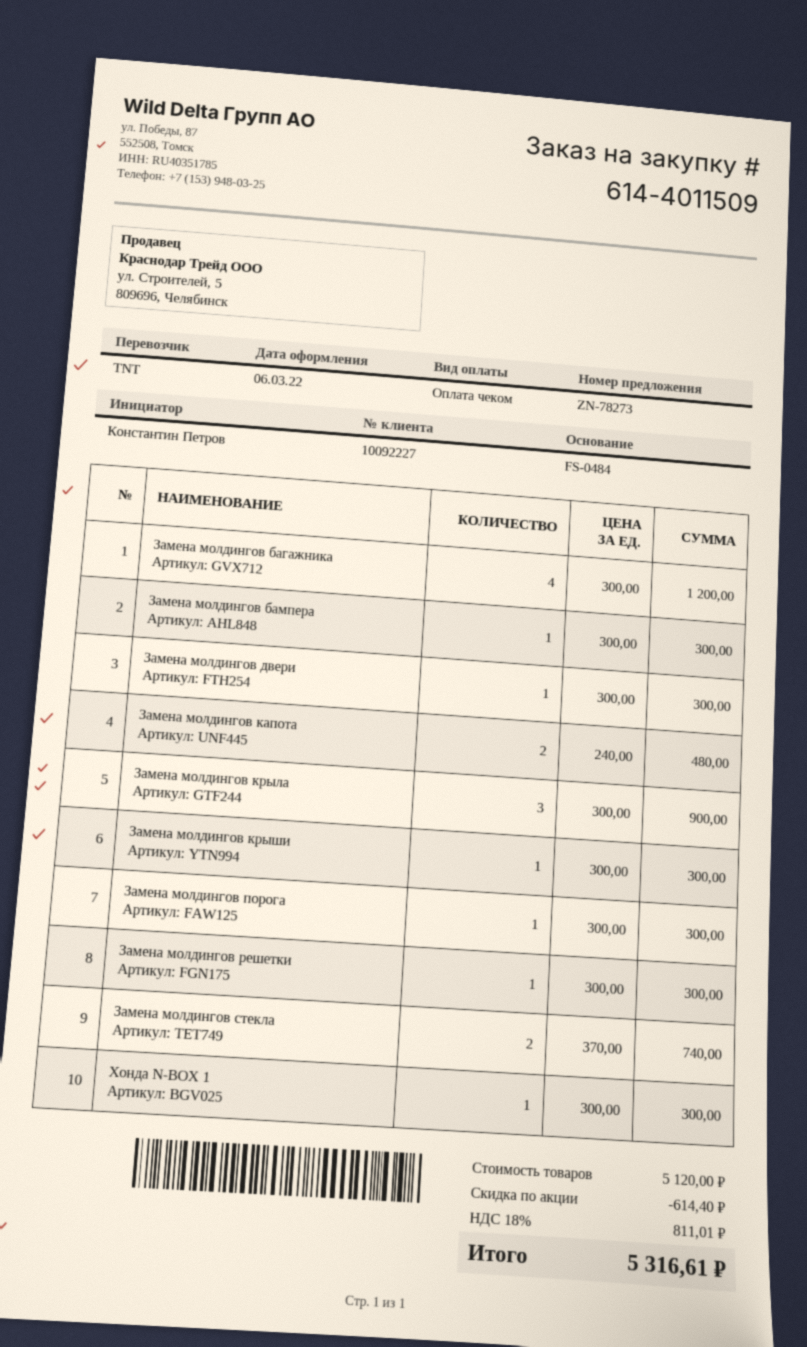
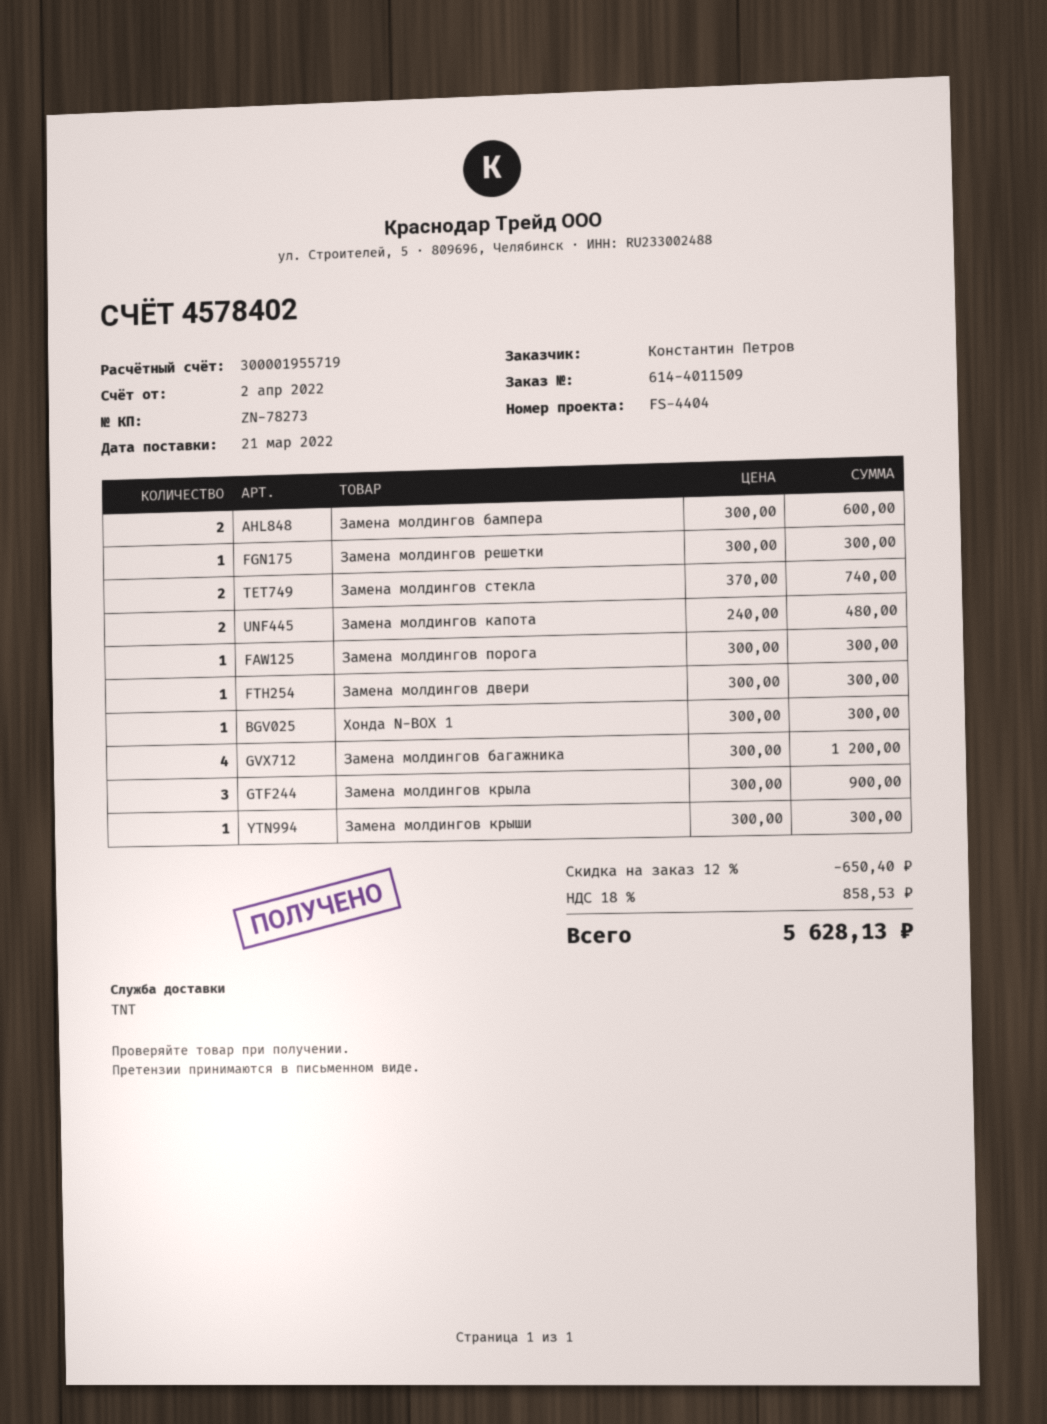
reference: FS-0484 -> FS-4404
Замена молдингов бампера: 1 x 300.00 = 300.00 -> 2 x 300.00 = 600.00
discount: 614.40 -> 650.40
tax: 18% = 811.01 -> 18% = 858.53
total: 5316.61 -> 5628.13

